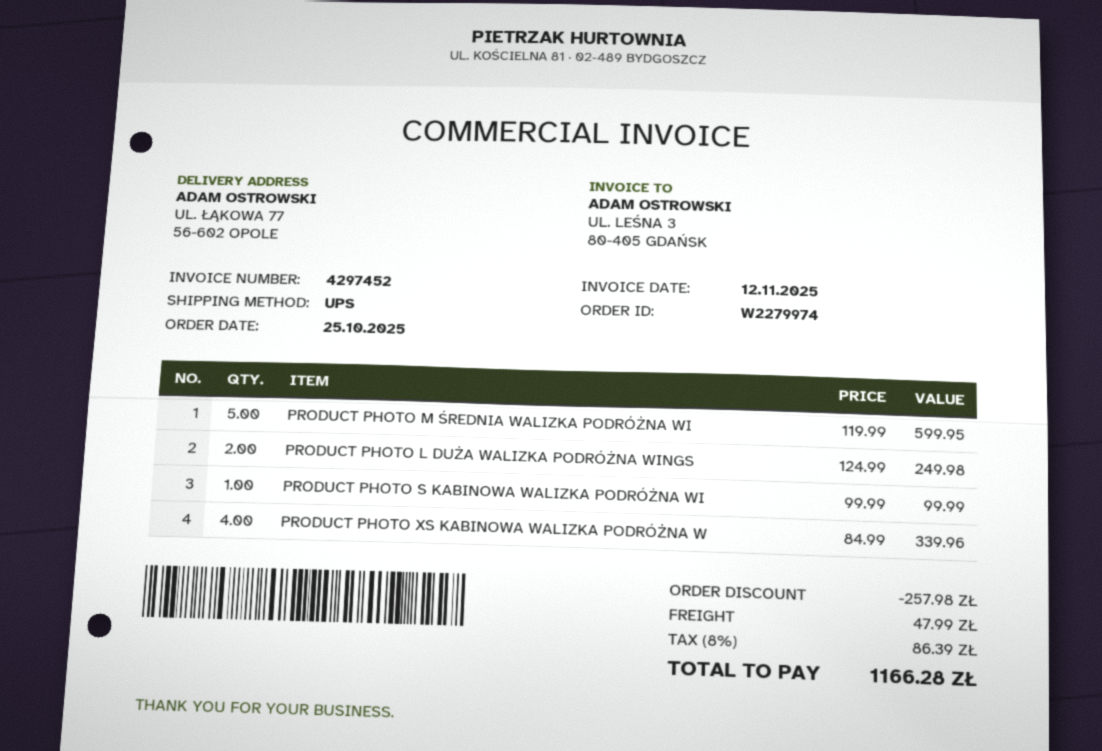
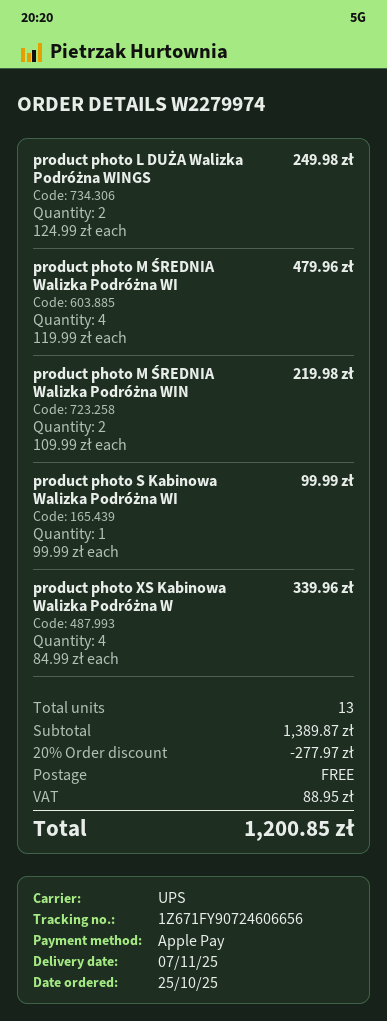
PRODUCT PHOTO M ŚREDNIA WALIZKA PODRÓŻNA WI: 5 x 119.99 = 599.95 -> 4 x 119.99 = 479.96
product photo M ŚREDNIA Walizka Podróżna WIN: none -> 2 x 109.99 = 219.98
discount: 257.98 -> 277.97
shipping: 47.99 -> 0.00
tax: 86.39 -> 88.95
total: 1166.28 -> 1200.85

